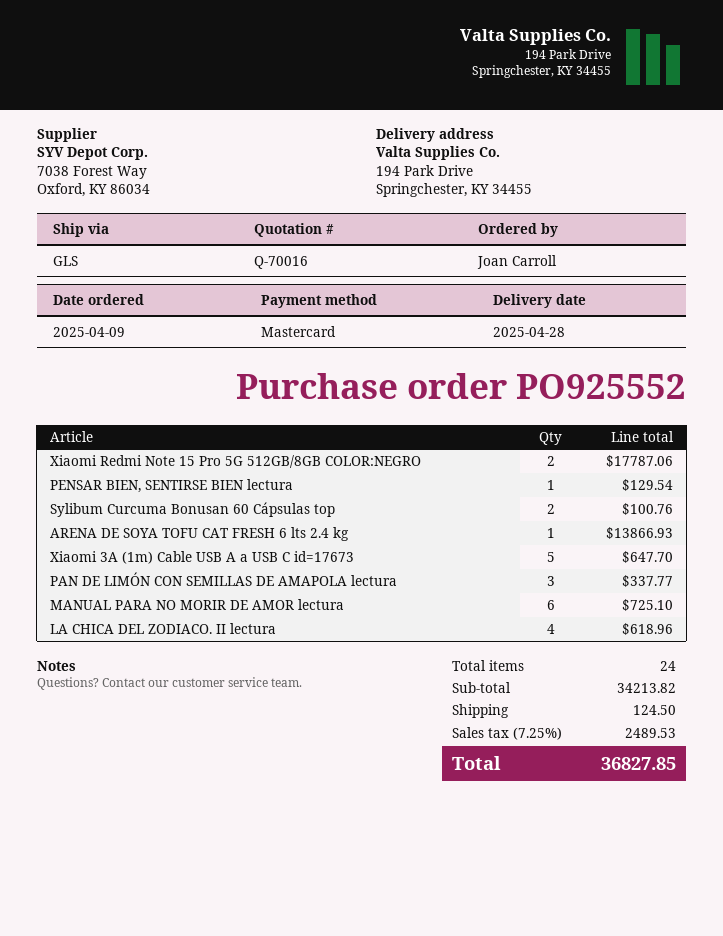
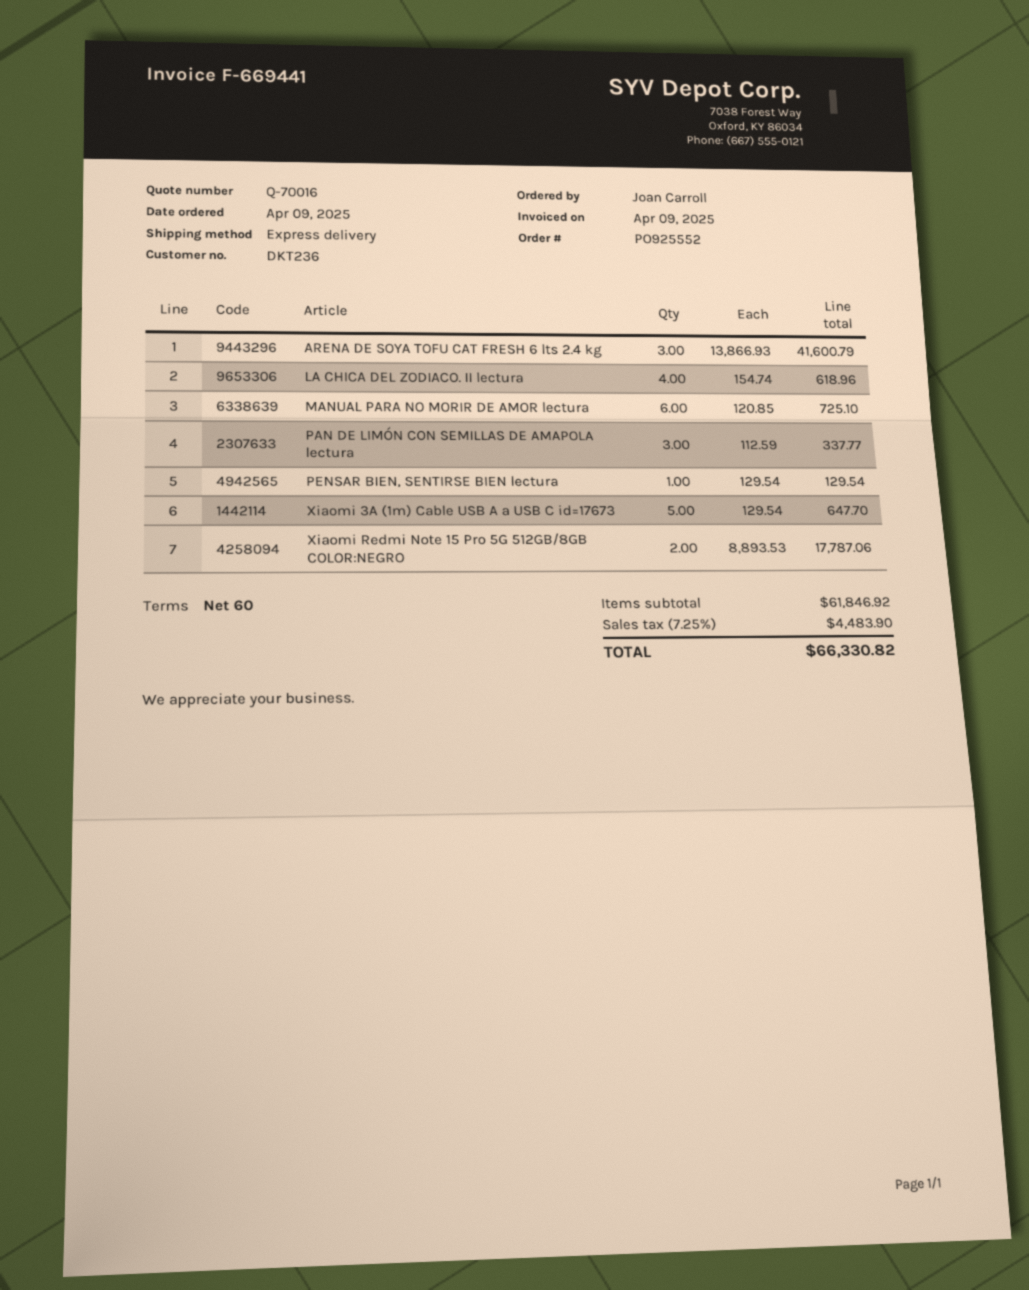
shipping method: GLS -> express
Sylibum Curcuma Bonusan 60 Cápsulas top: 2 for 100.76 -> none
ARENA DE SOYA TOFU CAT FRESH 6 lts 2.4 kg: 1 for 13866.93 -> 3 for 41600.79
subtotal: 34213.82 -> 61846.92
shipping: 124.50 -> none
tax: 7.25% = 2489.53 -> 7.25% = 4483.90
total: 36827.85 -> 66330.82

